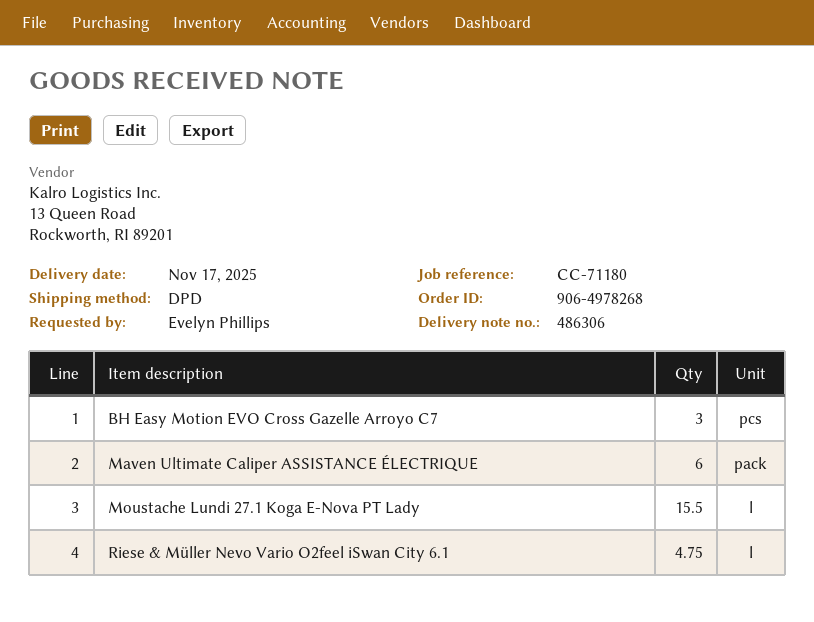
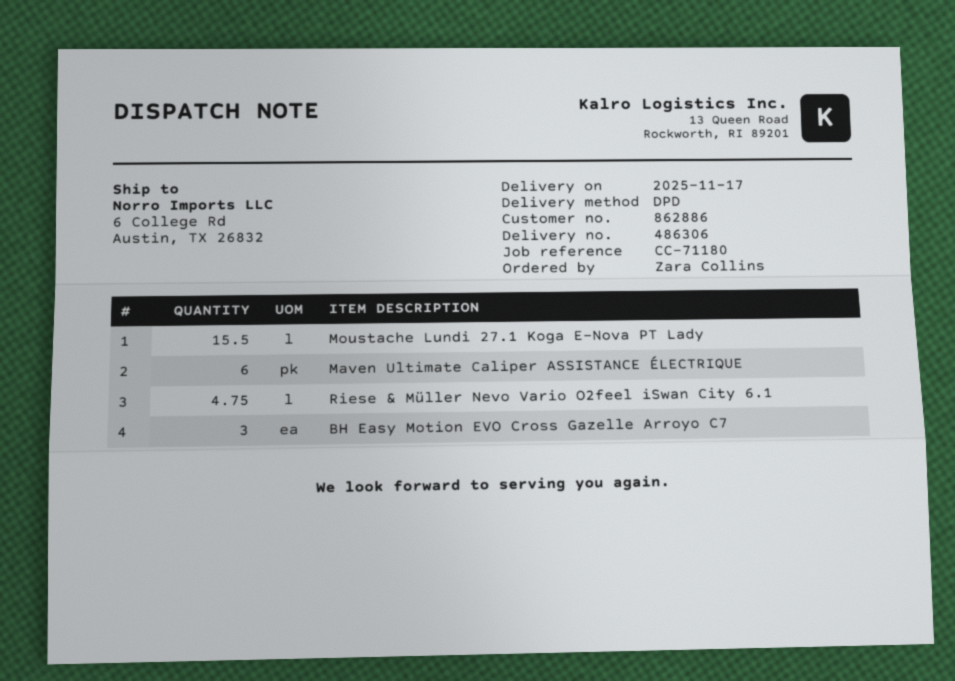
ordered by: Evelyn Phillips -> Zara Collins

